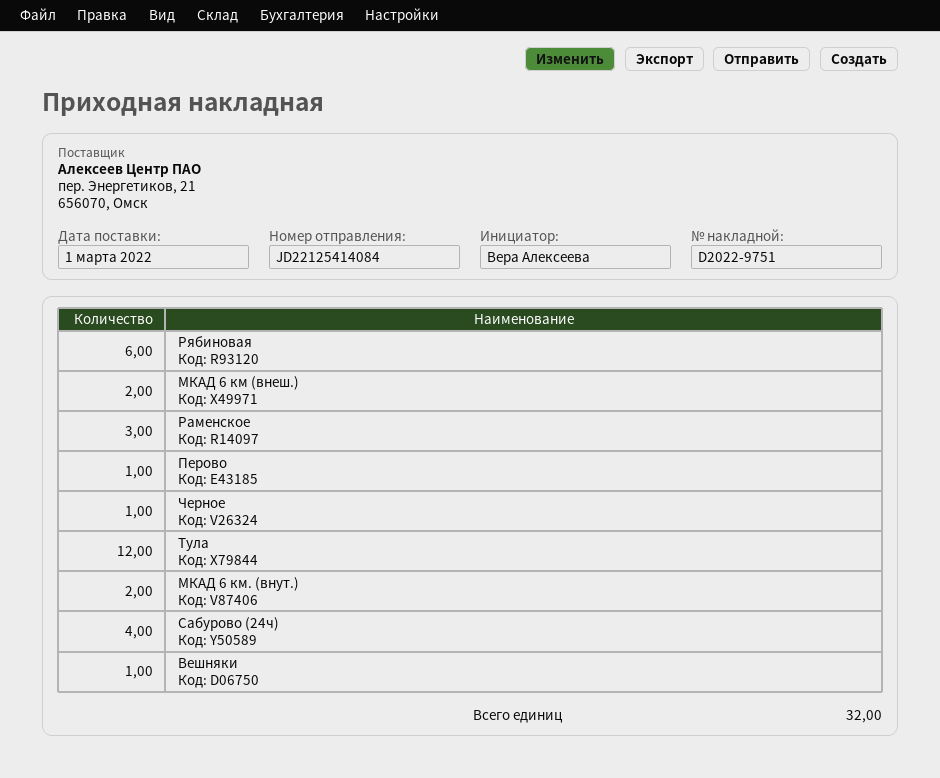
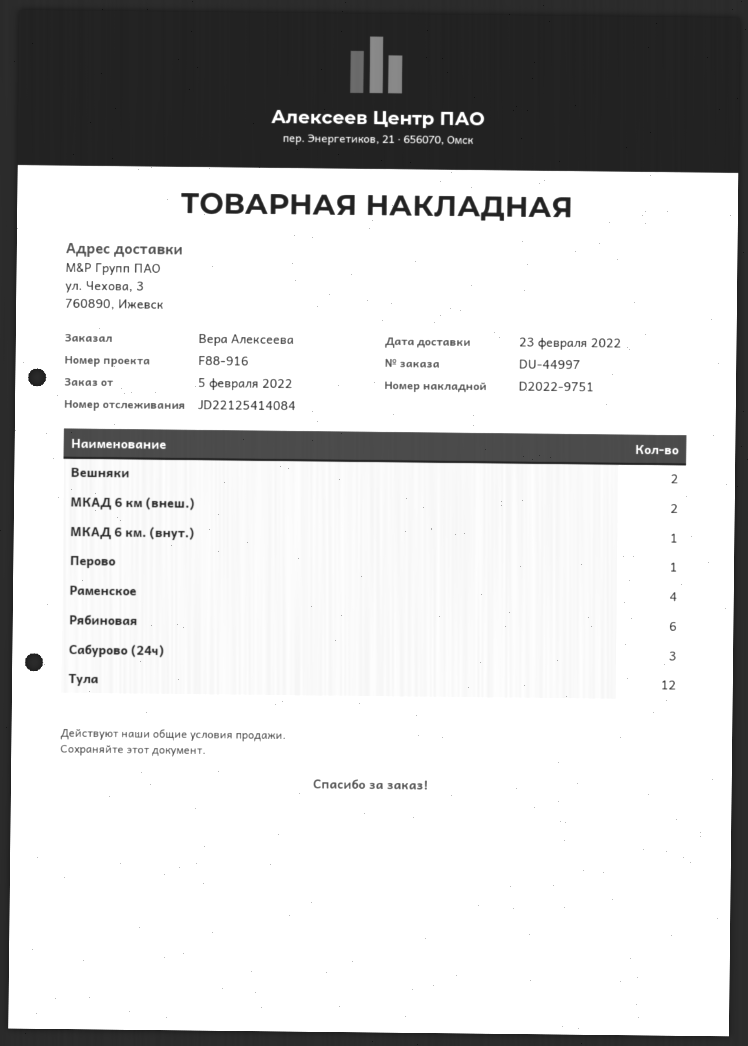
delivery date: 2022-03-01 -> 2022-02-23
Раменское: 3 -> 4
Черное: 1 -> none
МКАД 6 км. (внут.): 2 -> 1
Сабурово (24ч): 4 -> 3
Вешняки: 1 -> 2

